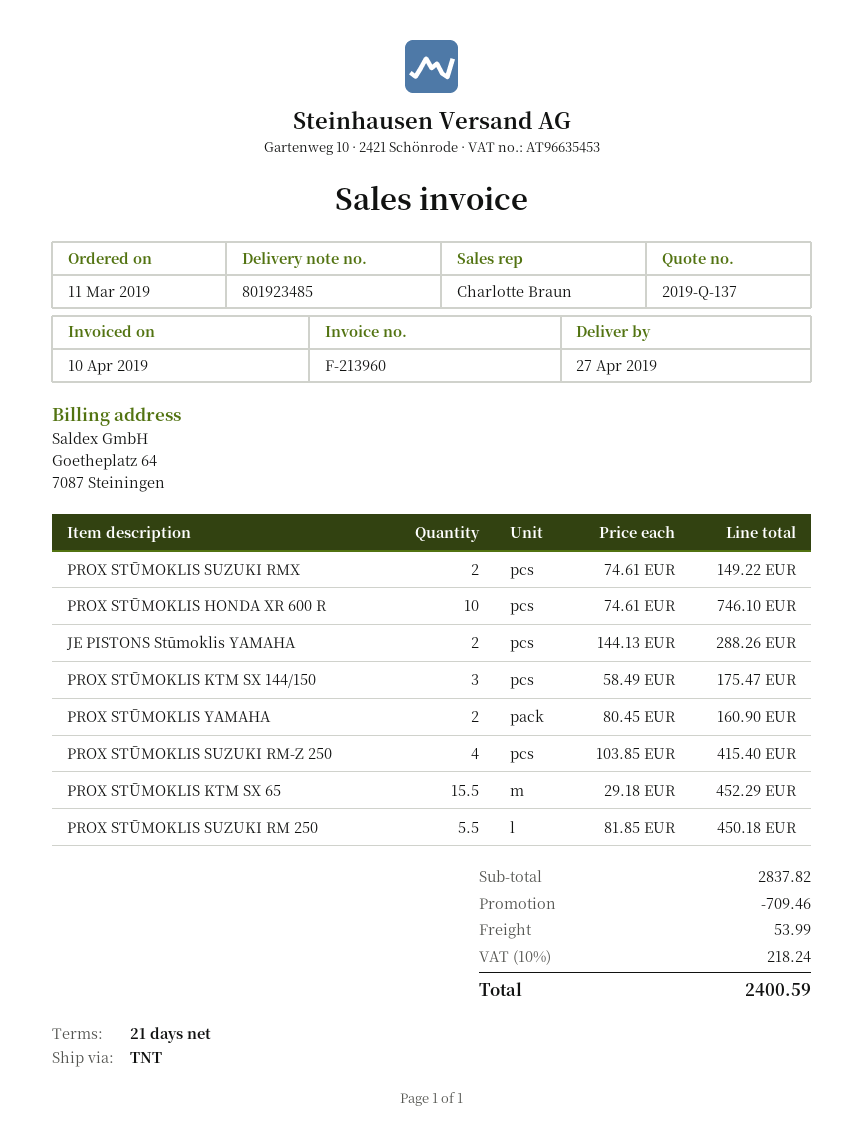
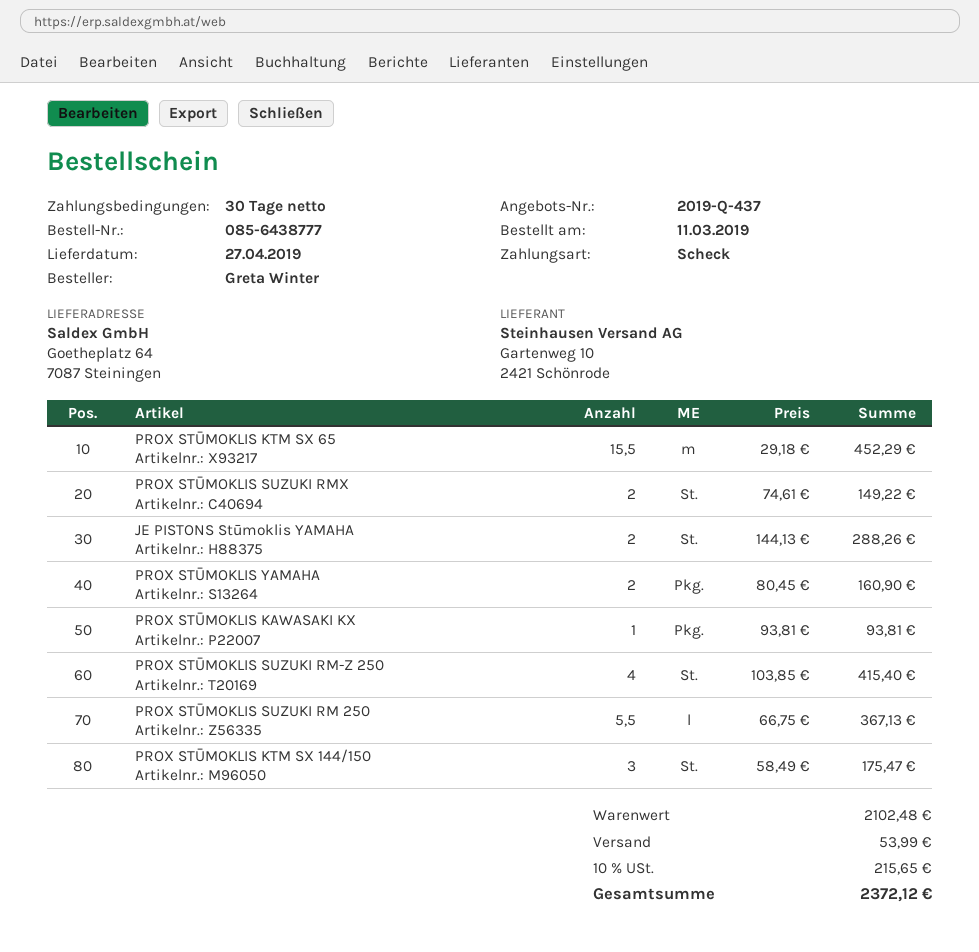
quote number: 2019-Q-137 -> 2019-Q-437
payment terms: 21 days -> 30 days
PROX STŪMOKLIS HONDA XR 600 R: 10 x 74.61 = 746.10 -> none
PROX STŪMOKLIS SUZUKI RM 250: 5.5 x 81.85 = 450.18 -> 5.5 x 66.75 = 367.13
PROX STŪMOKLIS KAWASAKI KX: none -> 1 x 93.81 = 93.81
subtotal: 2837.82 -> 2102.48
discount: 709.46 -> none
tax: 10% = 218.24 -> 10% = 215.65
total: 2400.59 -> 2372.12

